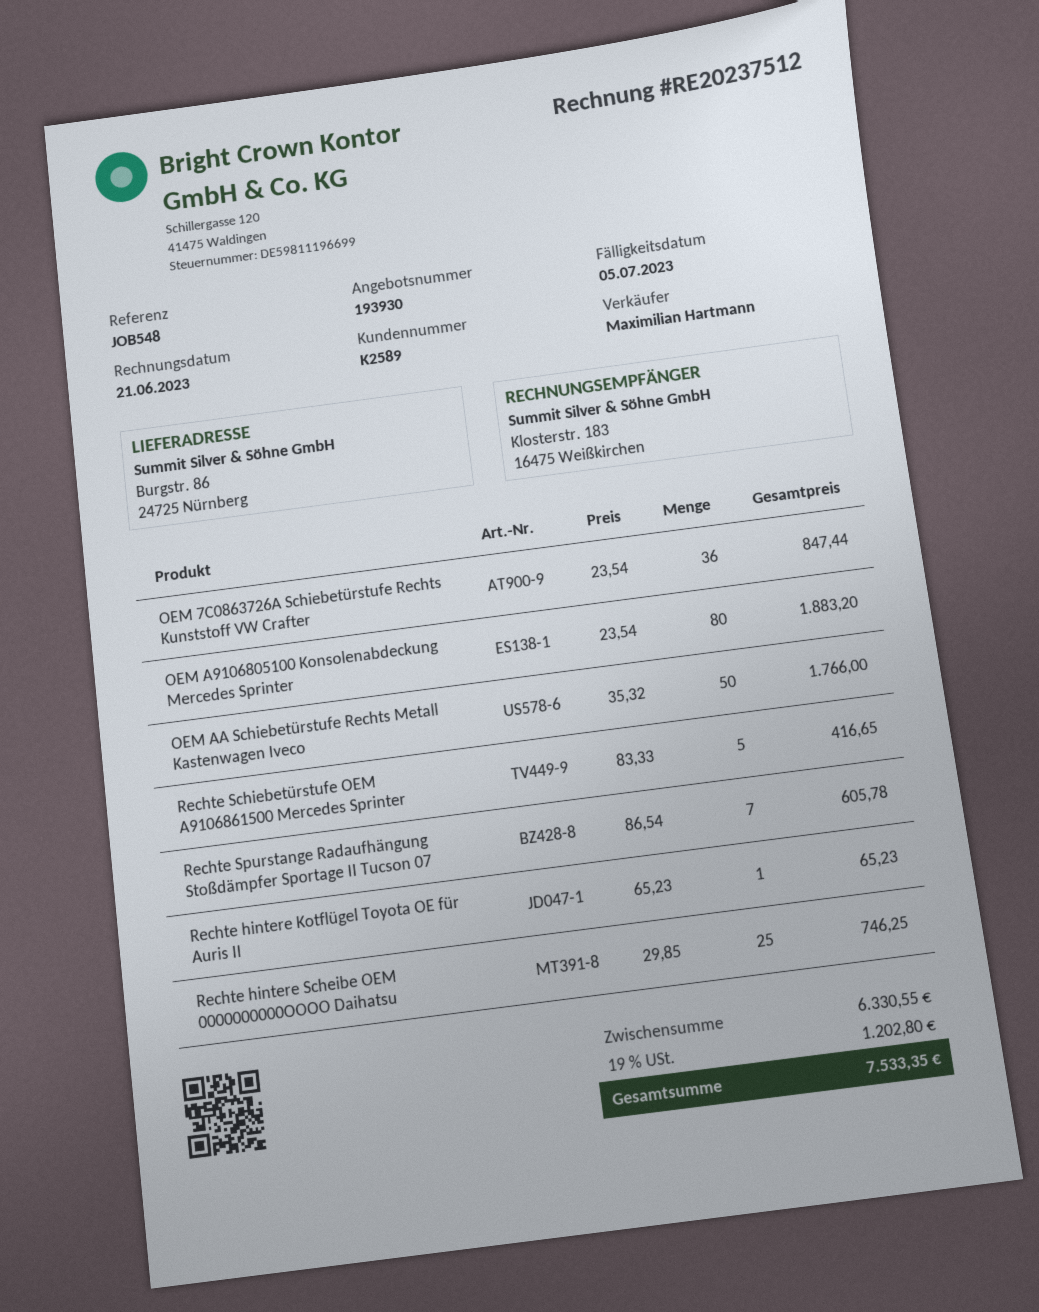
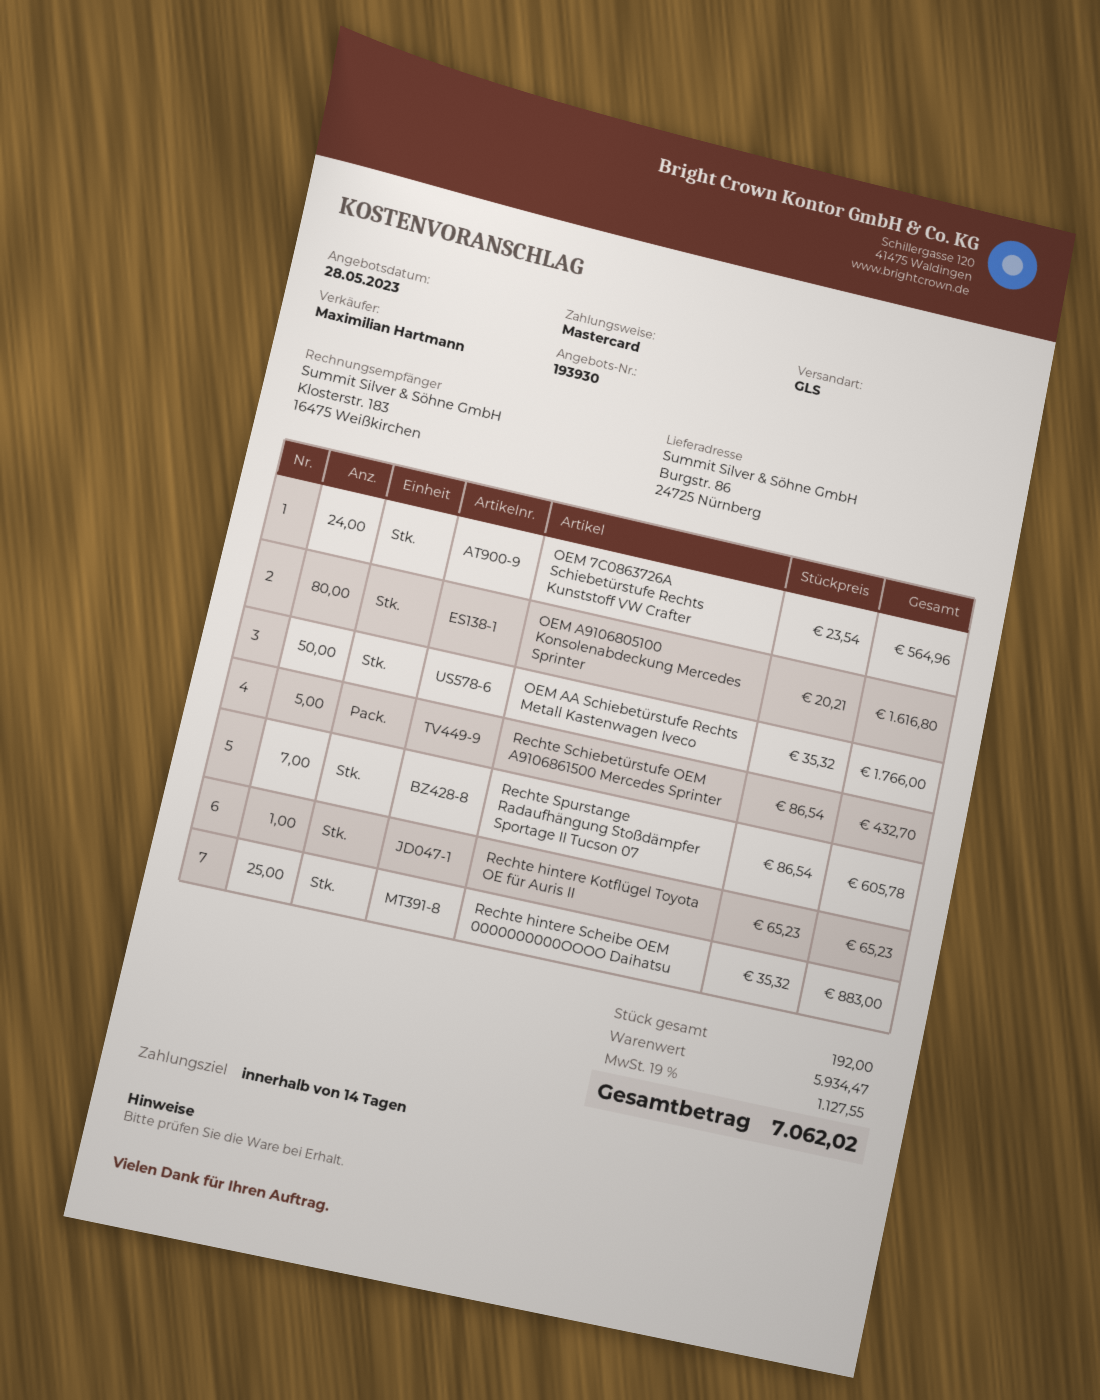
OEM 7C0863726A Schiebetürstufe Rechts Kunststoff VW Crafter: 36 x 23.54 = 847.44 -> 24 x 23.54 = 564.96
OEM A9106805100 Konsolenabdeckung Mercedes Sprinter: 80 x 23.54 = 1883.20 -> 80 x 20.21 = 1616.80
Rechte Schiebetürstufe OEM A9106861500 Mercedes Sprinter: 5 x 83.33 = 416.65 -> 5 x 86.54 = 432.70
Rechte hintere Scheibe OEM 0000000000OOOO Daihatsu: 25 x 29.85 = 746.25 -> 25 x 35.32 = 883.00
subtotal: 6330.55 -> 5934.47
tax: 19% = 1202.80 -> 19% = 1127.55
total: 7533.35 -> 7062.02

